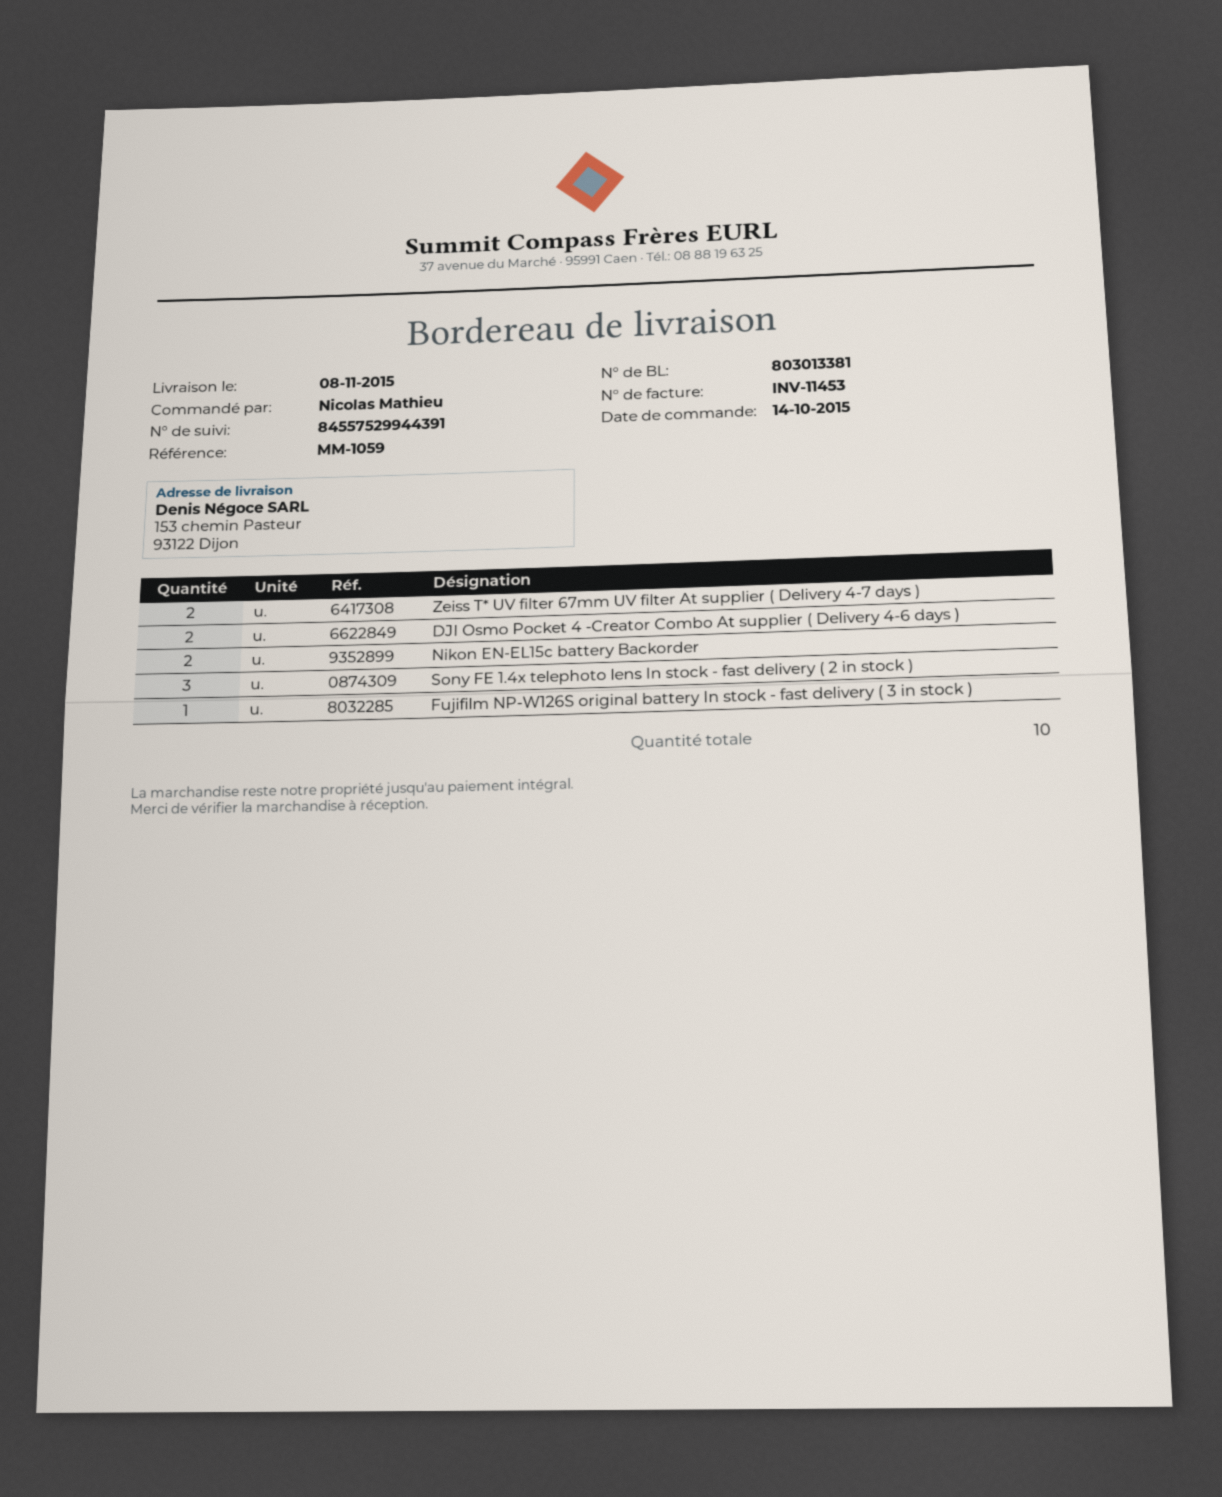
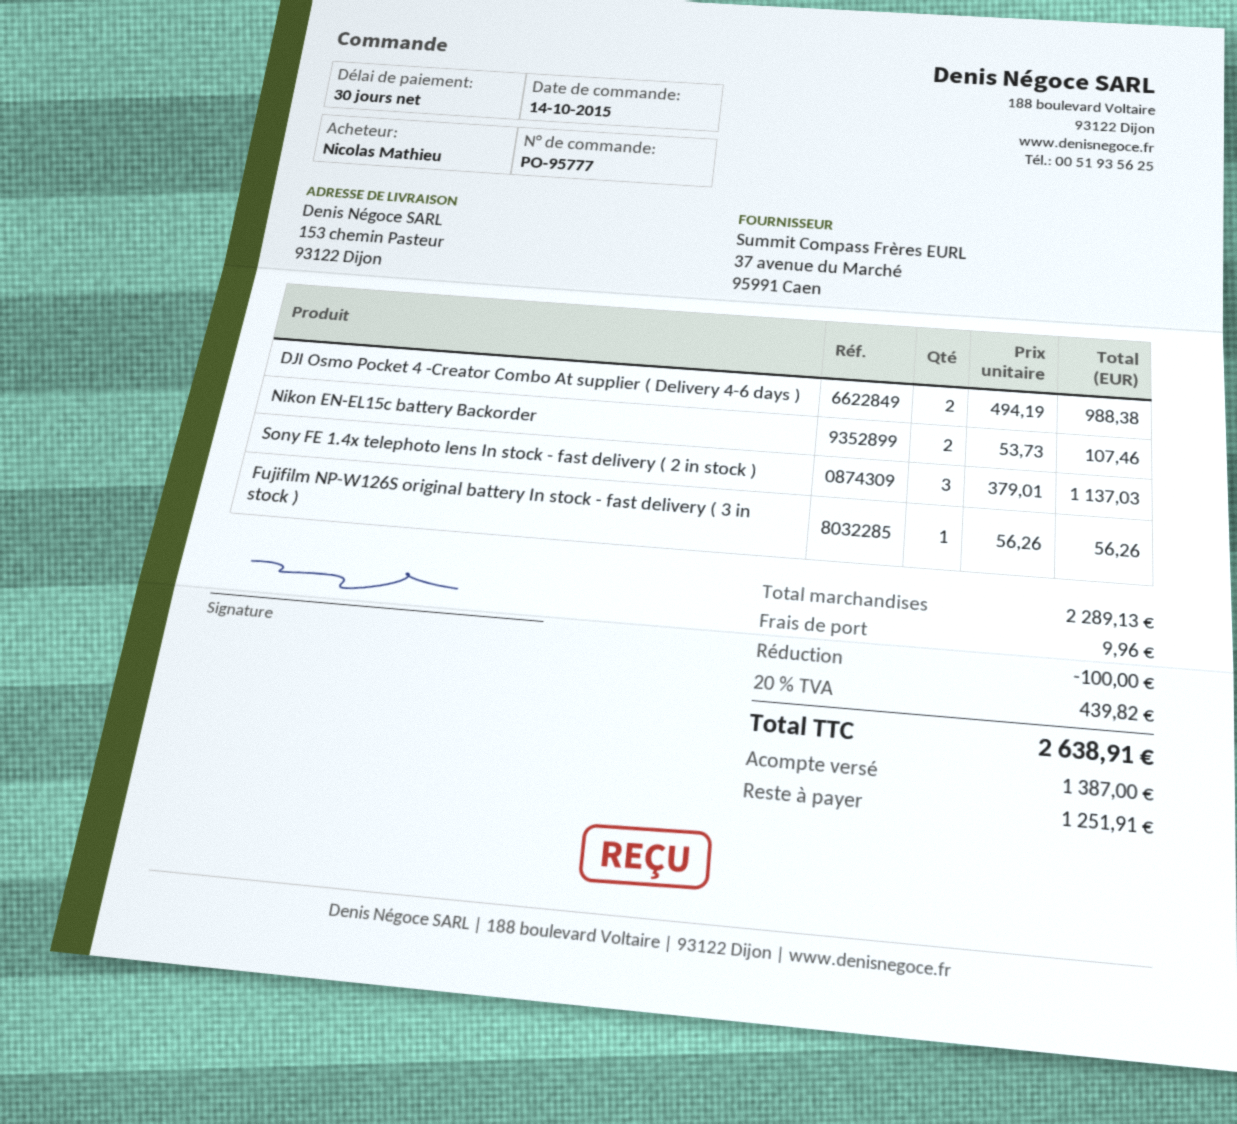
Zeiss T* UV filter 67mm UV filter At supplier ( Delivery 4-7 days ): 2 -> none

